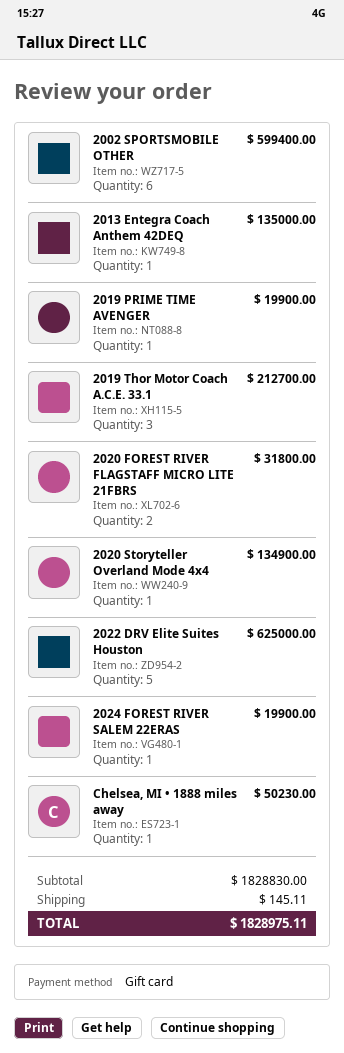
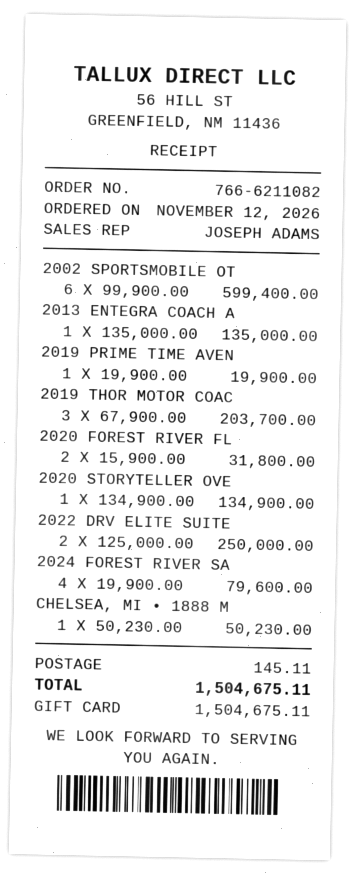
2019 Thor Motor Coach A.C.E. 33.1: 3 for 212700.00 -> 3 for 203700.00
2022 DRV Elite Suites Houston: 5 for 625000.00 -> 2 for 250000.00
2024 FOREST RIVER SALEM 22ERAS: 1 for 19900.00 -> 4 for 79600.00
total: 1828975.11 -> 1504675.11

